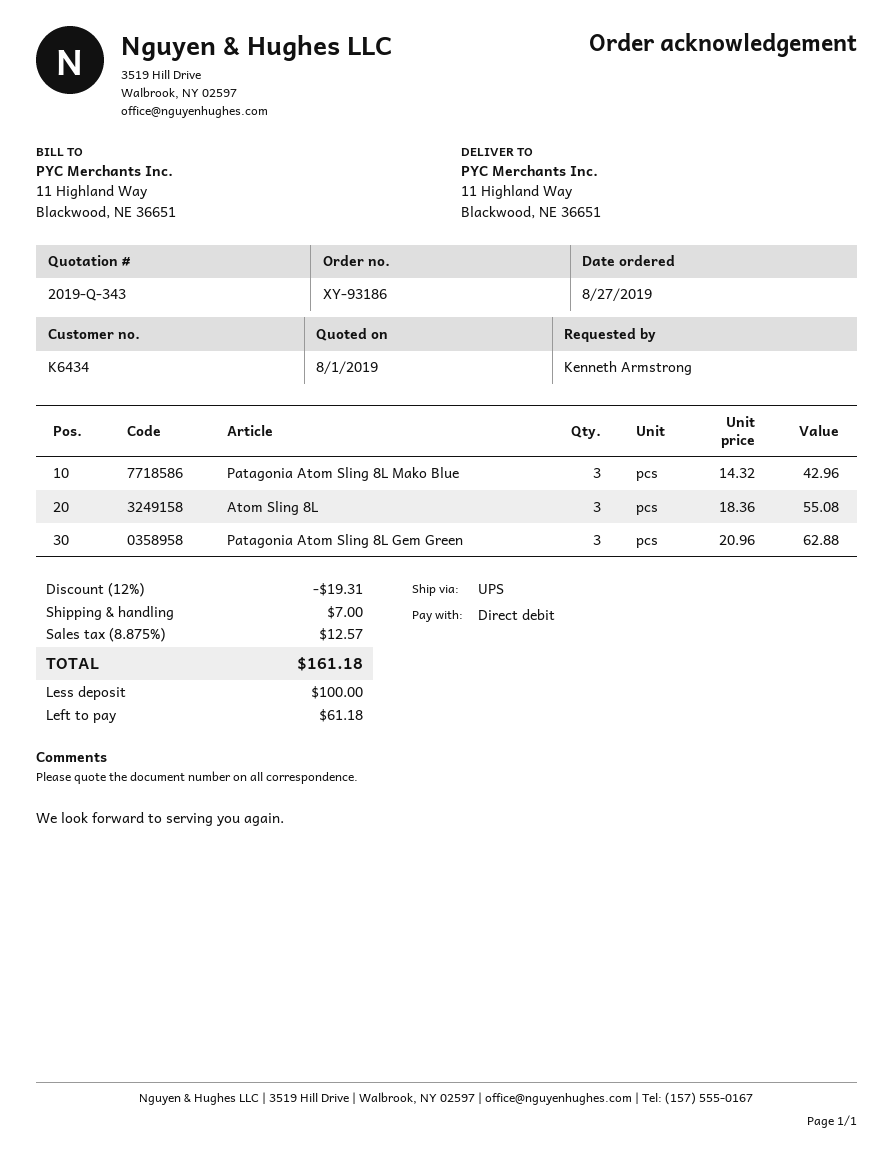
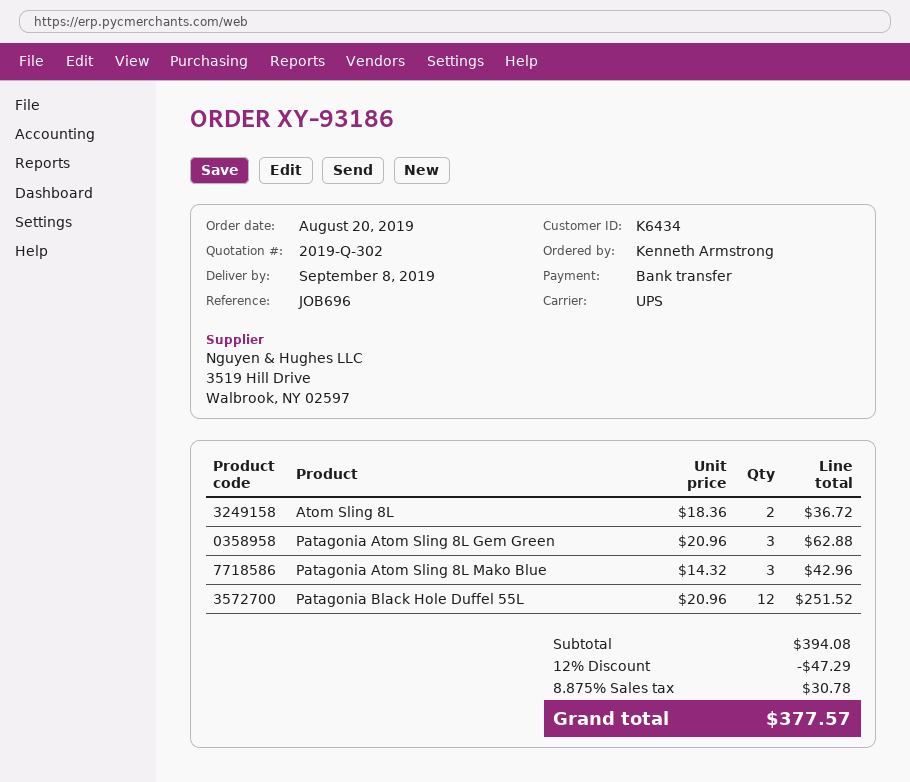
quote number: 2019-Q-343 -> 2019-Q-302
order date: 2019-08-27 -> 2019-08-20
payment method: direct debit -> bank transfer
Atom Sling 8L: 3 x 18.36 = 55.08 -> 2 x 18.36 = 36.72
Patagonia Black Hole Duffel 55L: none -> 12 x 20.96 = 251.52
discount: 12% = 19.31 -> 12% = 47.29
shipping: 7.00 -> none
tax: 8.875% = 12.57 -> 8.875% = 30.78
total: 161.18 -> 377.57

